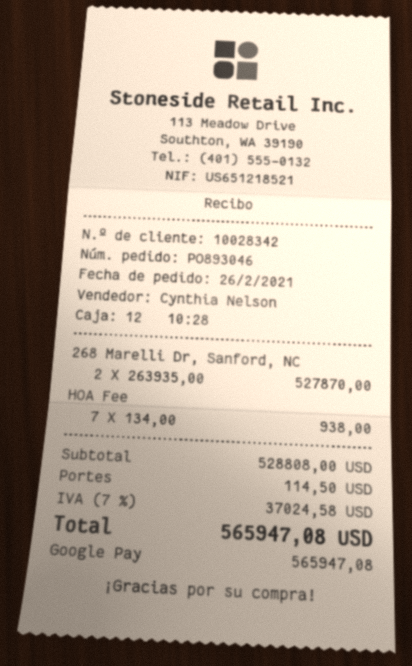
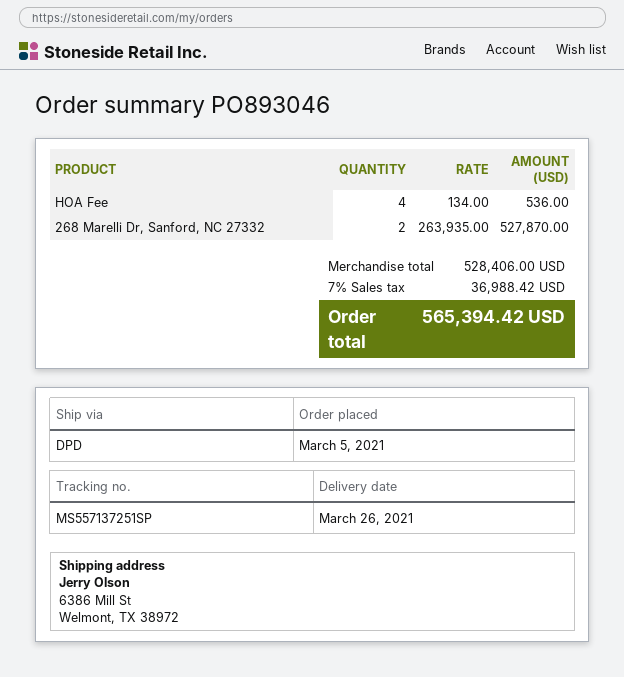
order date: 2021-02-26 -> 2021-03-05
HOA Fee: 7 x 134.00 = 938.00 -> 4 x 134.00 = 536.00
subtotal: 528808.00 -> 528406.00
shipping: 114.50 -> none
tax: 7% = 37024.58 -> 7% = 36988.42
total: 565947.08 -> 565394.42

